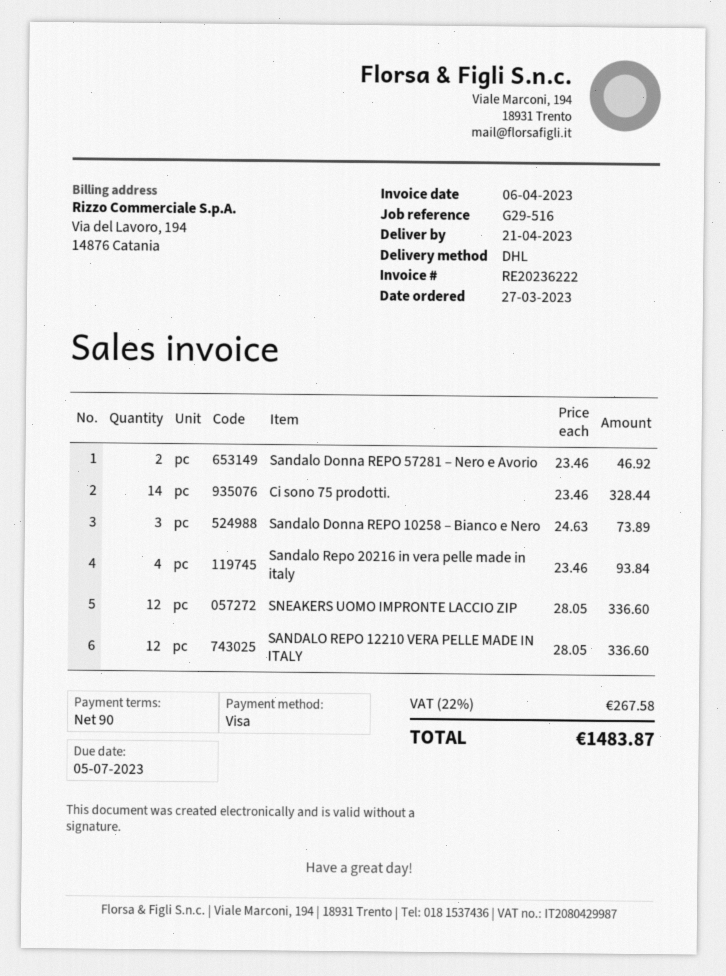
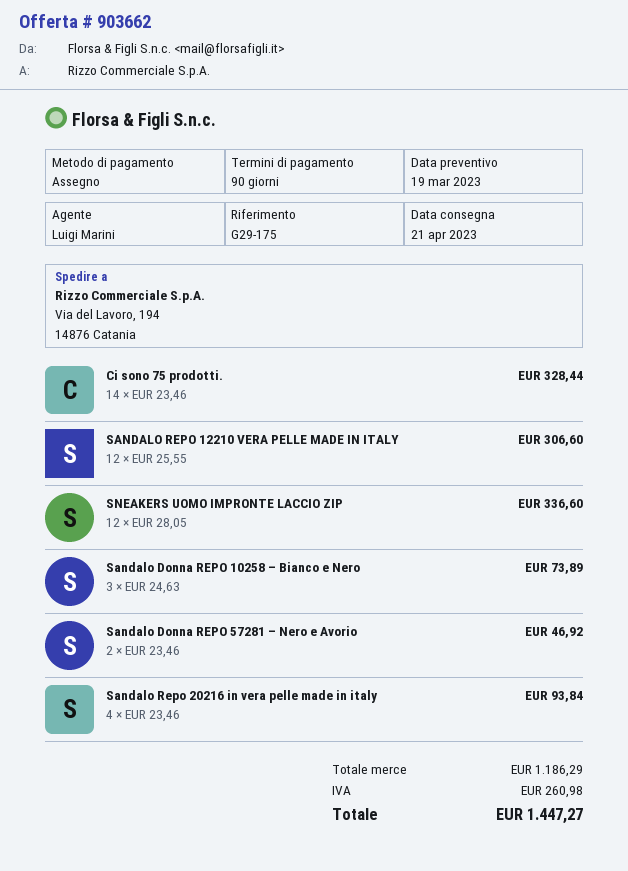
reference: G29-516 -> G29-175
payment method: Visa -> cheque
SANDALO REPO 12210 VERA PELLE MADE IN ITALY: 12 x 28.05 = 336.60 -> 12 x 25.55 = 306.60
tax: 267.58 -> 260.98
total: 1483.87 -> 1447.27

